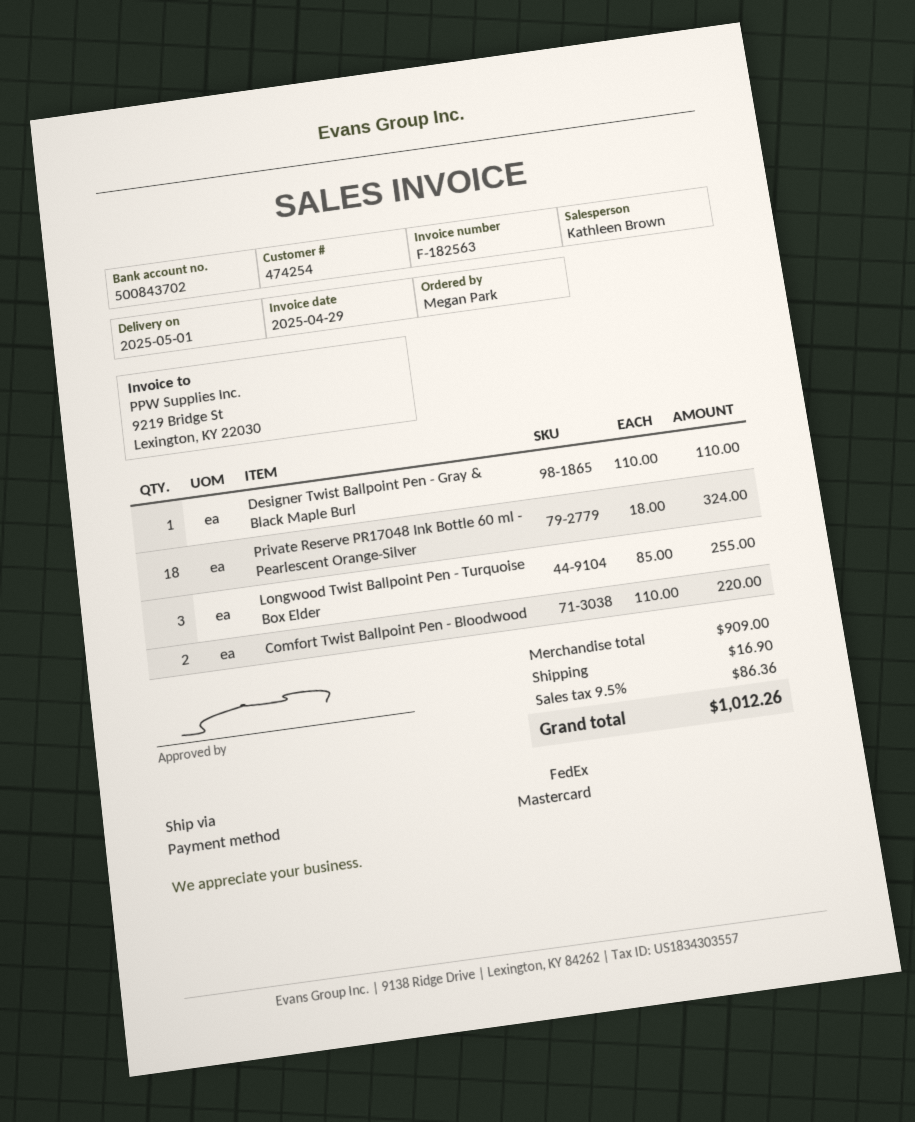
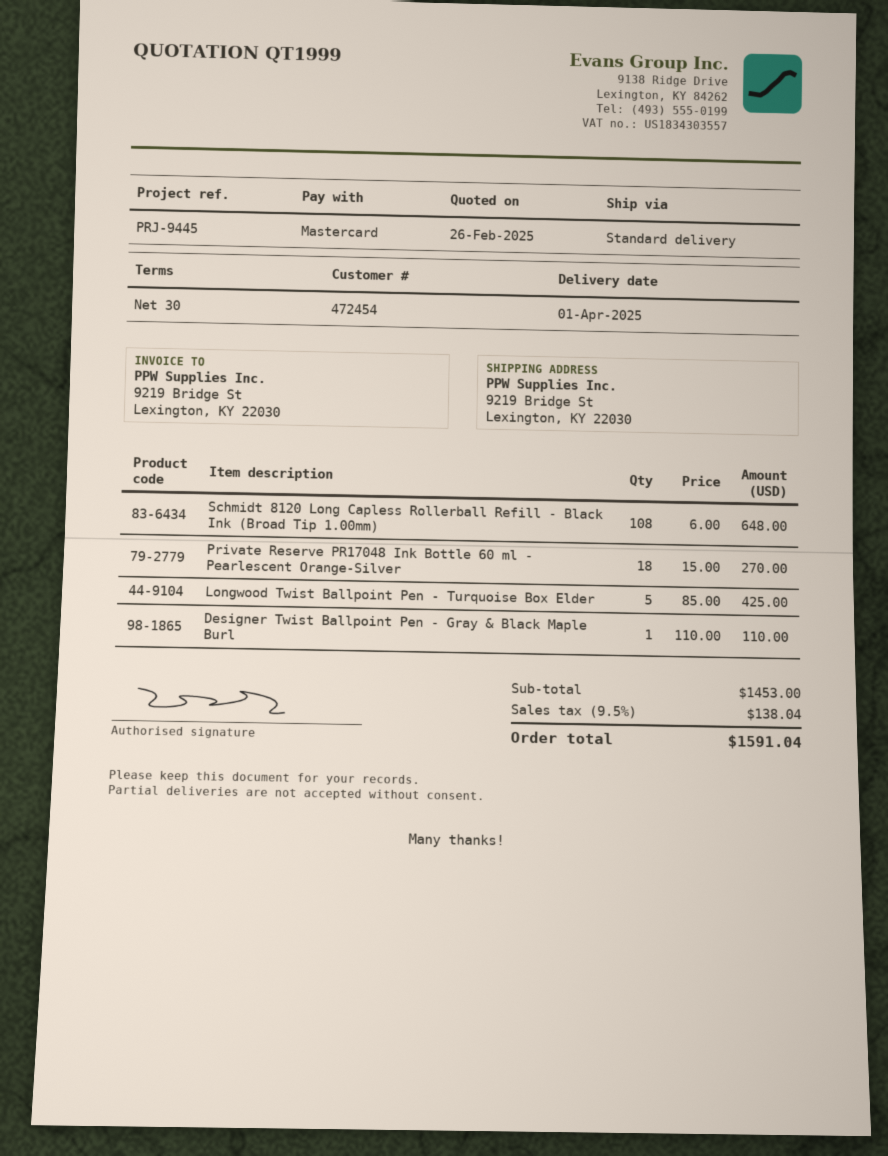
delivery date: 2025-05-01 -> 2025-04-01
customer number: 474254 -> 472454
shipping method: FedEx -> standard
Private Reserve PR17048 Ink Bottle 60 ml - Pearlescent Orange-Silver: 18 x 18.00 = 324.00 -> 18 x 15.00 = 270.00
Longwood Twist Ballpoint Pen - Turquoise Box Elder: 3 x 85.00 = 255.00 -> 5 x 85.00 = 425.00
Comfort Twist Ballpoint Pen - Bloodwood: 2 x 110.00 = 220.00 -> none
Schmidt 8120 Long Capless Rollerball Refill - Black Ink (Broad Tip 1.00mm): none -> 108 x 6.00 = 648.00
subtotal: 909.00 -> 1453.00
shipping: 16.90 -> none
tax: 9.5% = 86.36 -> 9.5% = 138.04
total: 1012.26 -> 1591.04

